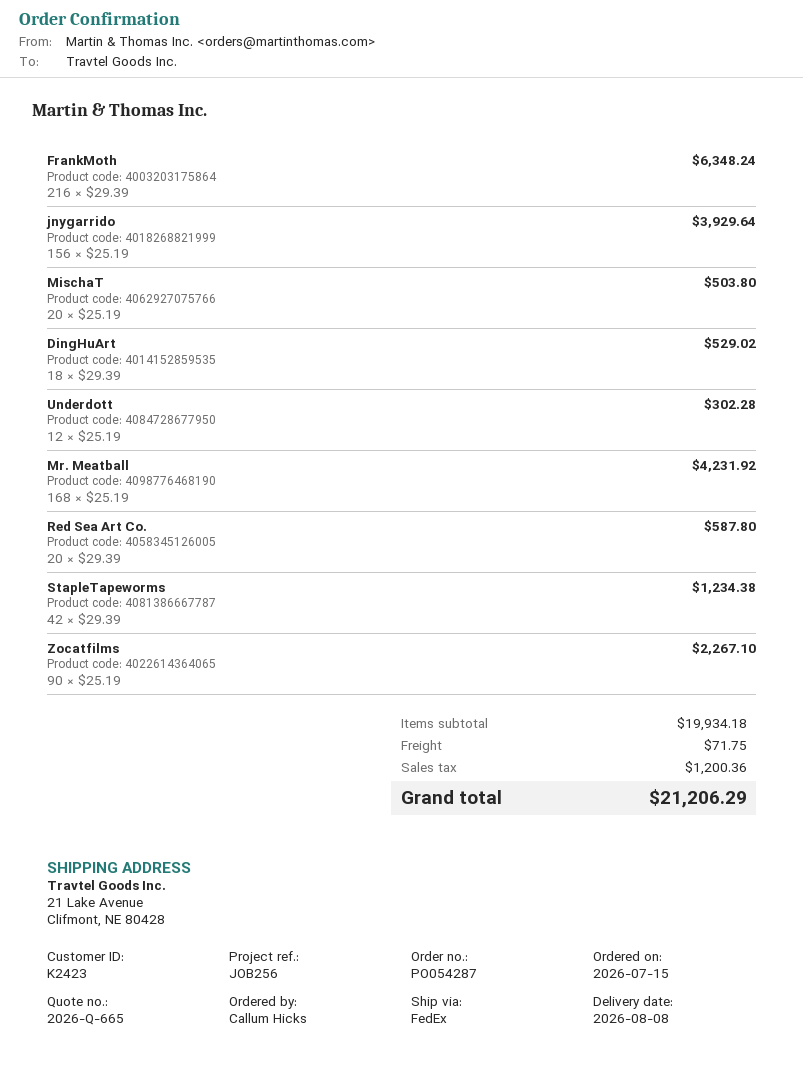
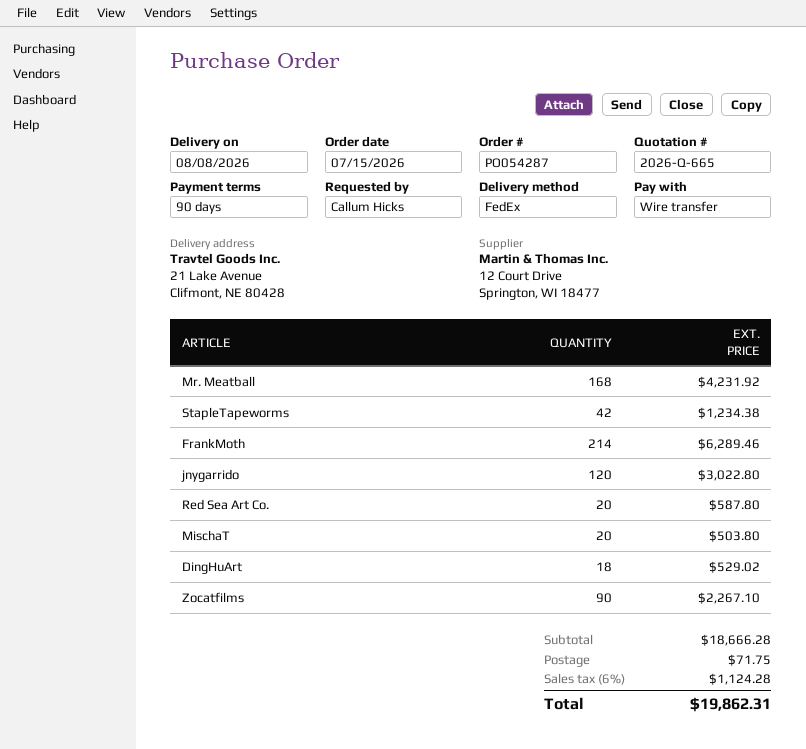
FrankMoth: 216 for 6348.24 -> 214 for 6289.46
jnygarrido: 156 for 3929.64 -> 120 for 3022.80
Underdott: 12 for 302.28 -> none
subtotal: 19934.18 -> 18666.28
tax: 1200.36 -> 1124.28
total: 21206.29 -> 19862.31

